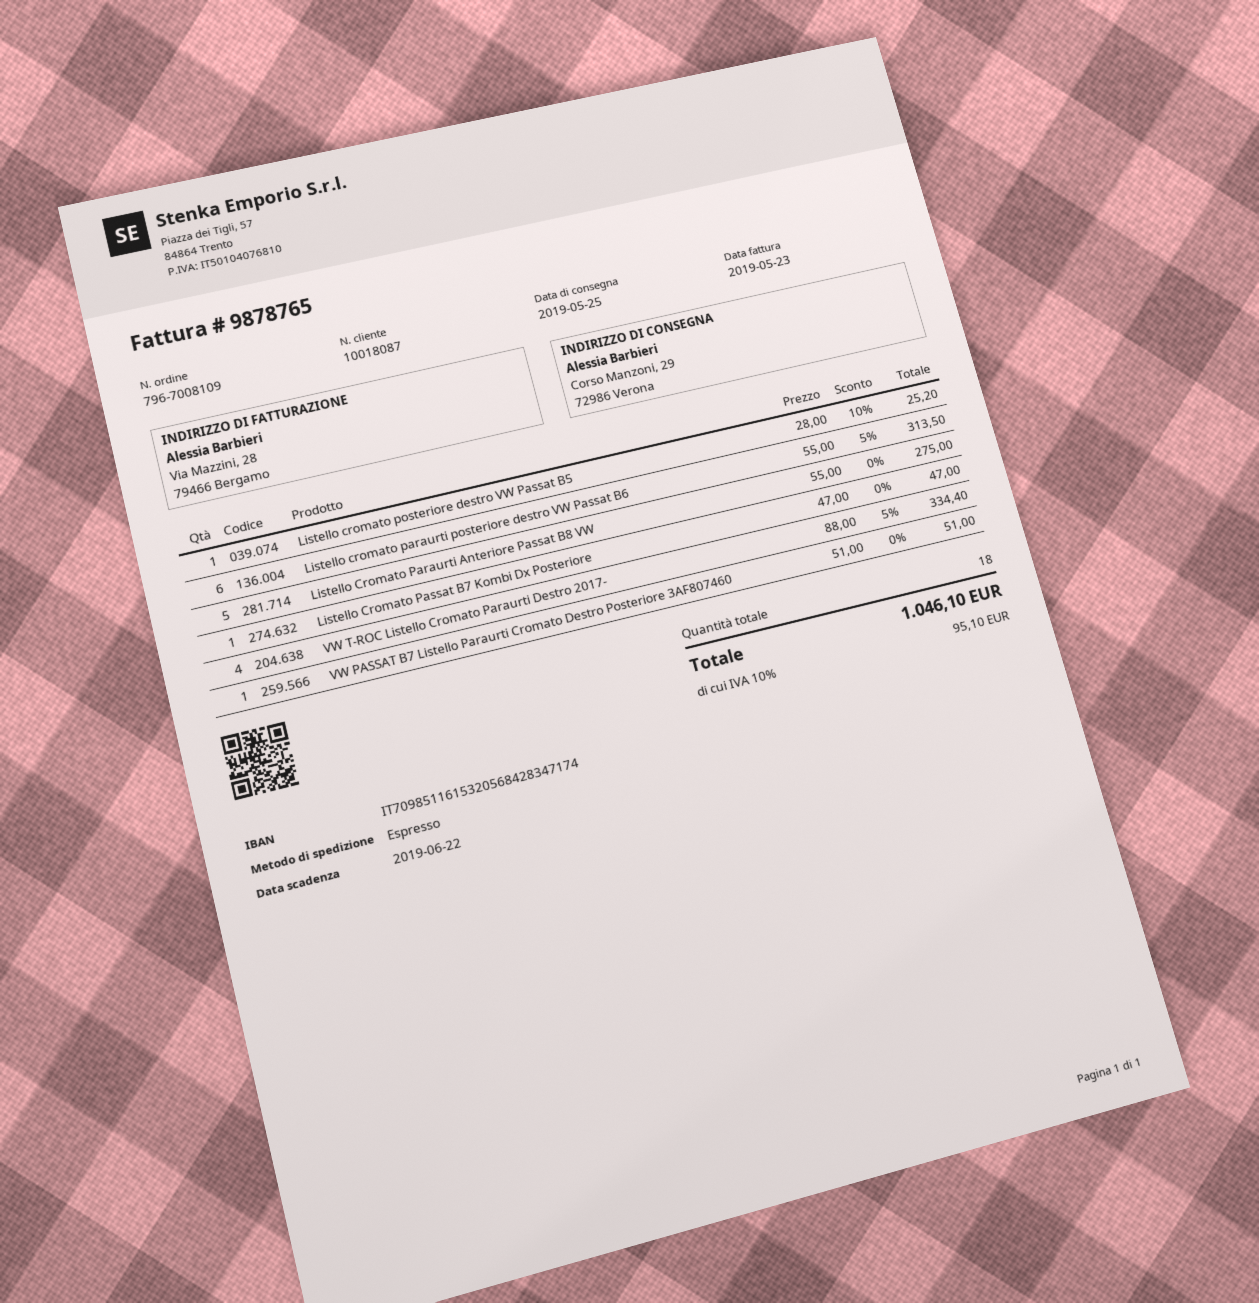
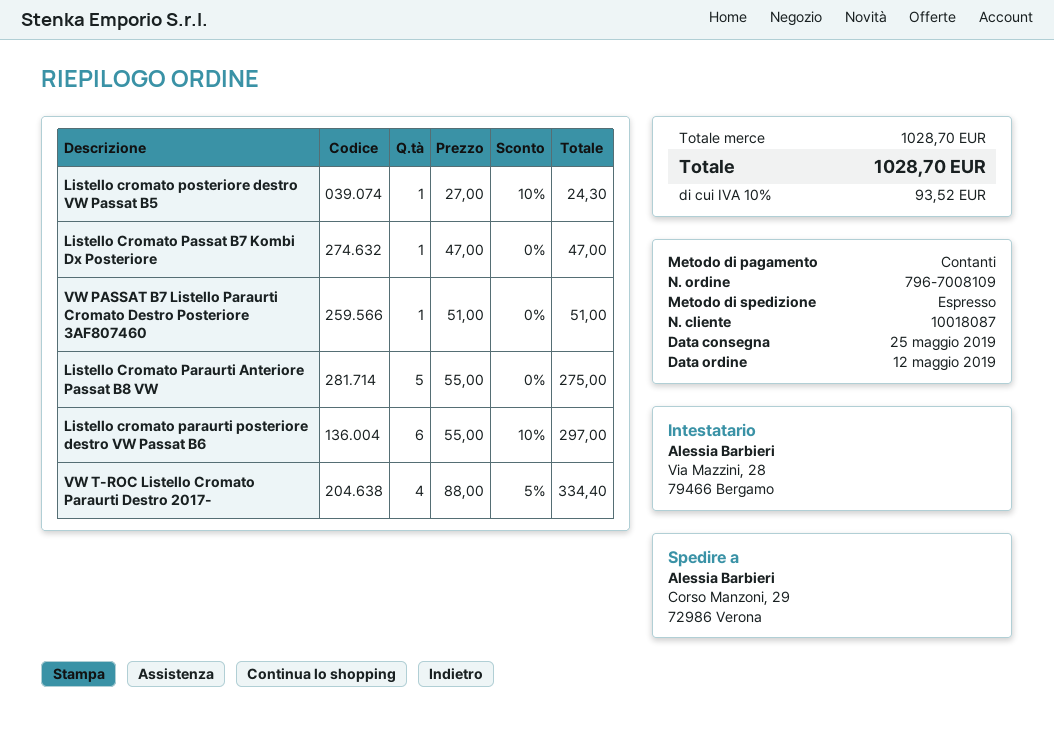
Listello cromato posteriore destro VW Passat B5: 1 x 28.00 - 10% = 25.20 -> 1 x 27.00 - 10% = 24.30
Listello cromato paraurti posteriore destro VW Passat B6: 6 x 55.00 - 5% = 313.50 -> 6 x 55.00 - 10% = 297.00
tax: 10% = 95.10 -> 10% = 93.52
total: 1046.10 -> 1028.70

